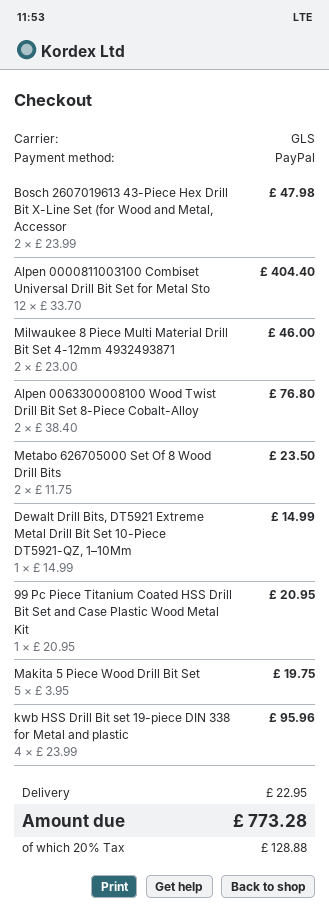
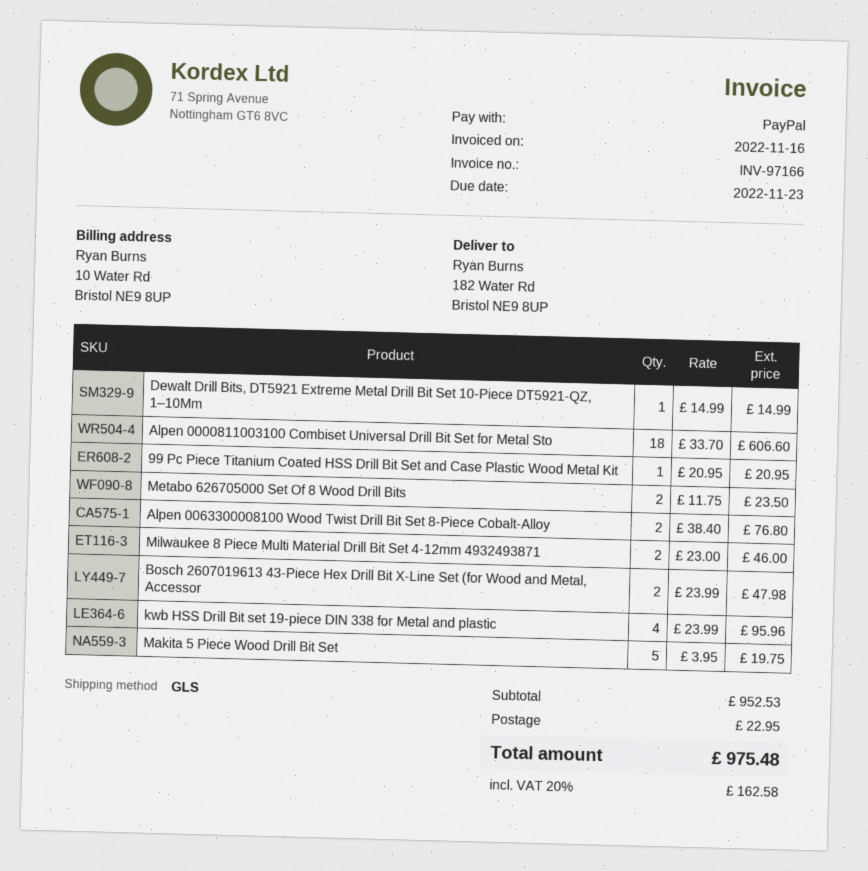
Alpen 0000811003100 Combiset Universal Drill Bit Set for Metal Sto: 12 x 33.70 = 404.40 -> 18 x 33.70 = 606.60
tax: 20% = 128.88 -> 20% = 162.58
total: 773.28 -> 975.48

